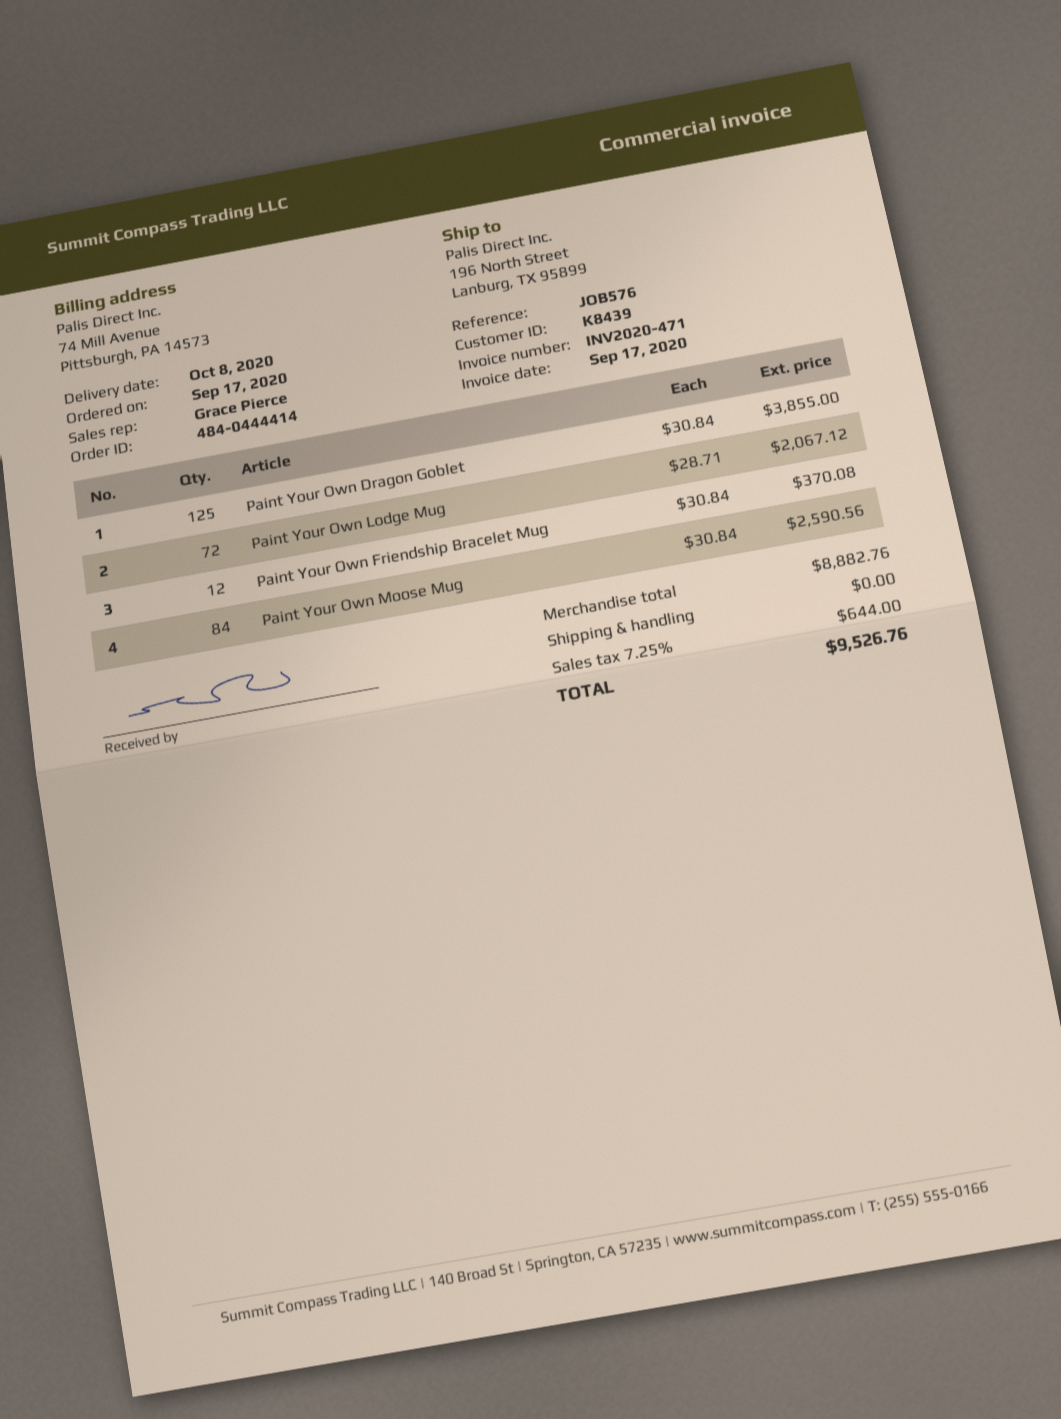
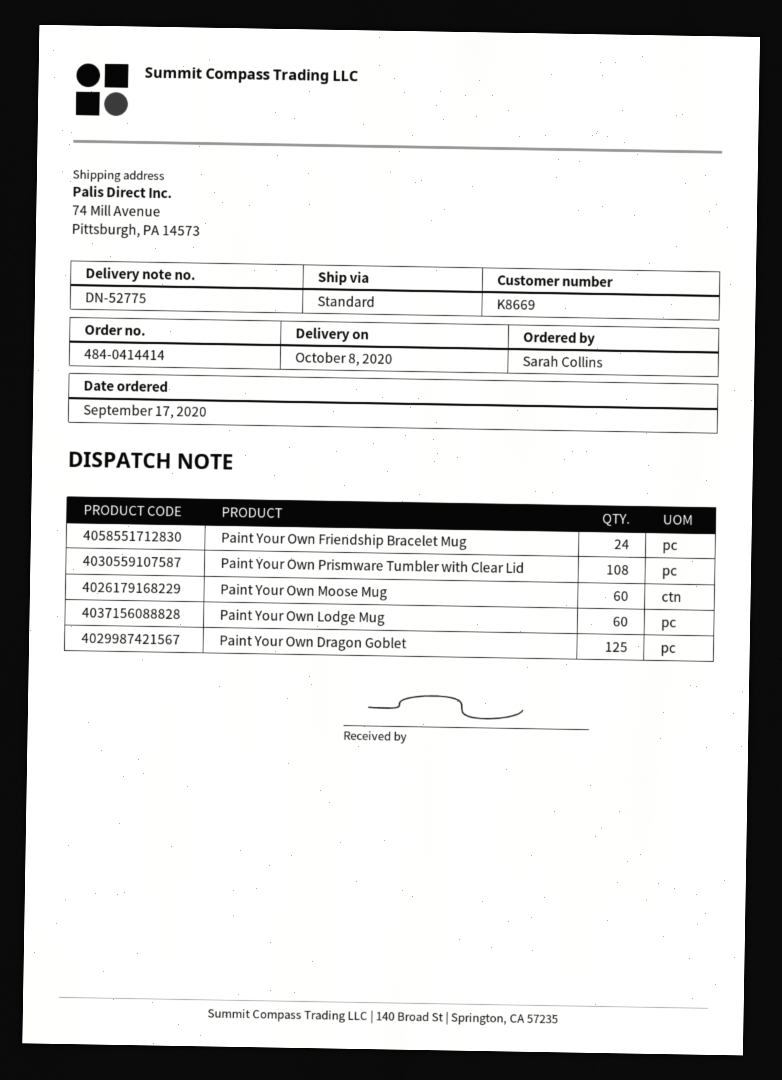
order number: 484-0444414 -> 484-0414414
customer number: K8439 -> K8669
ship to: 196 North Street, Lanburg, TX 95899 -> 74 Mill Avenue, Pittsburgh, PA 14573
Paint Your Own Lodge Mug: 72 -> 60
Paint Your Own Friendship Bracelet Mug: 12 -> 24
Paint Your Own Moose Mug: 84 -> 60
Paint Your Own Prismware Tumbler with Clear Lid: none -> 108

